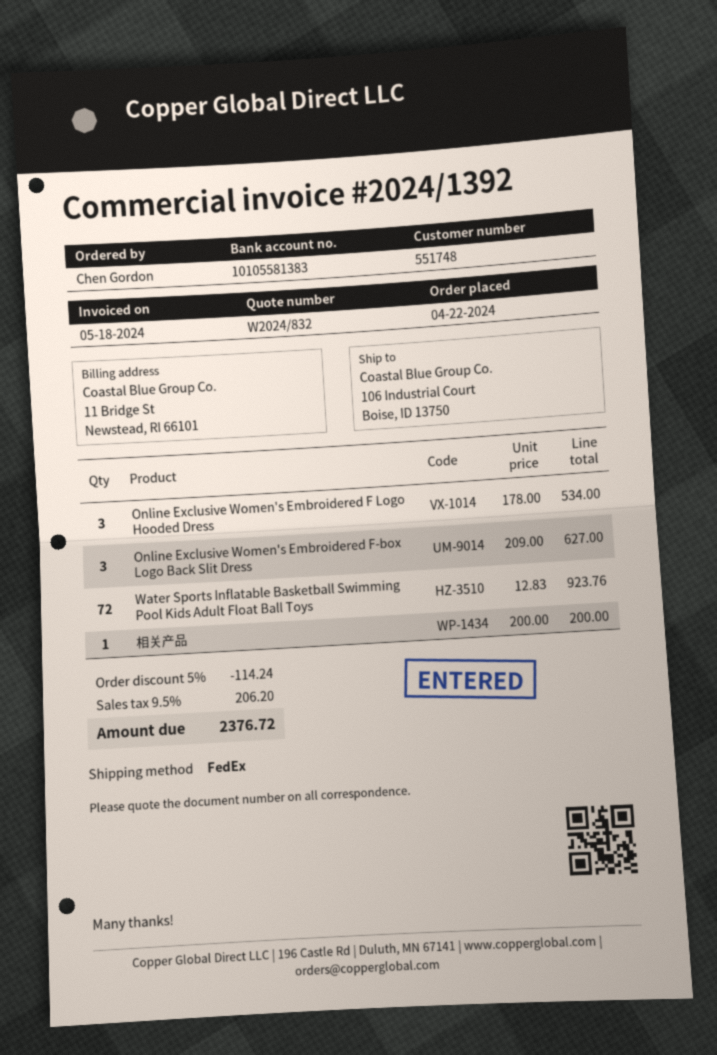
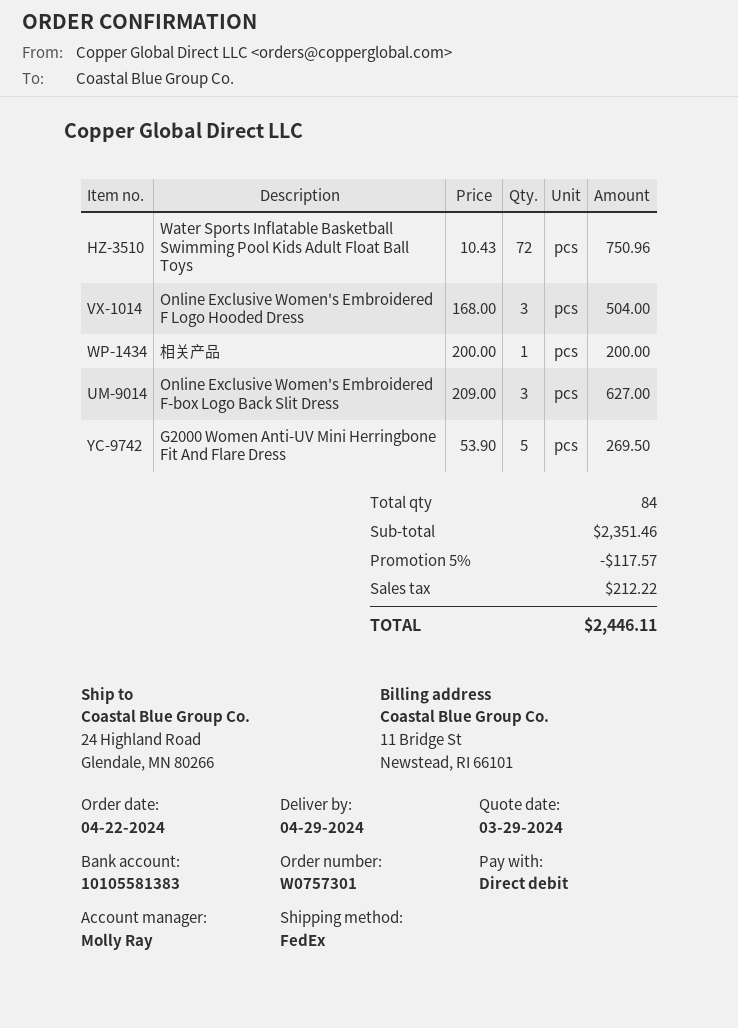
ship to: 106 Industrial Court, Boise, ID 13750 -> 24 Highland Road, Glendale, MN 80266
Online Exclusive Women's Embroidered F Logo Hooded Dress: 3 x 178.00 = 534.00 -> 3 x 168.00 = 504.00
Water Sports Inflatable Basketball Swimming Pool Kids Adult Float Ball Toys: 72 x 12.83 = 923.76 -> 72 x 10.43 = 750.96
G2000 Women Anti-UV Mini Herringbone Fit And Flare Dress: none -> 5 x 53.90 = 269.50
discount: 5% = 114.24 -> 5% = 117.57
tax: 206.20 -> 212.22
total: 2376.72 -> 2446.11

